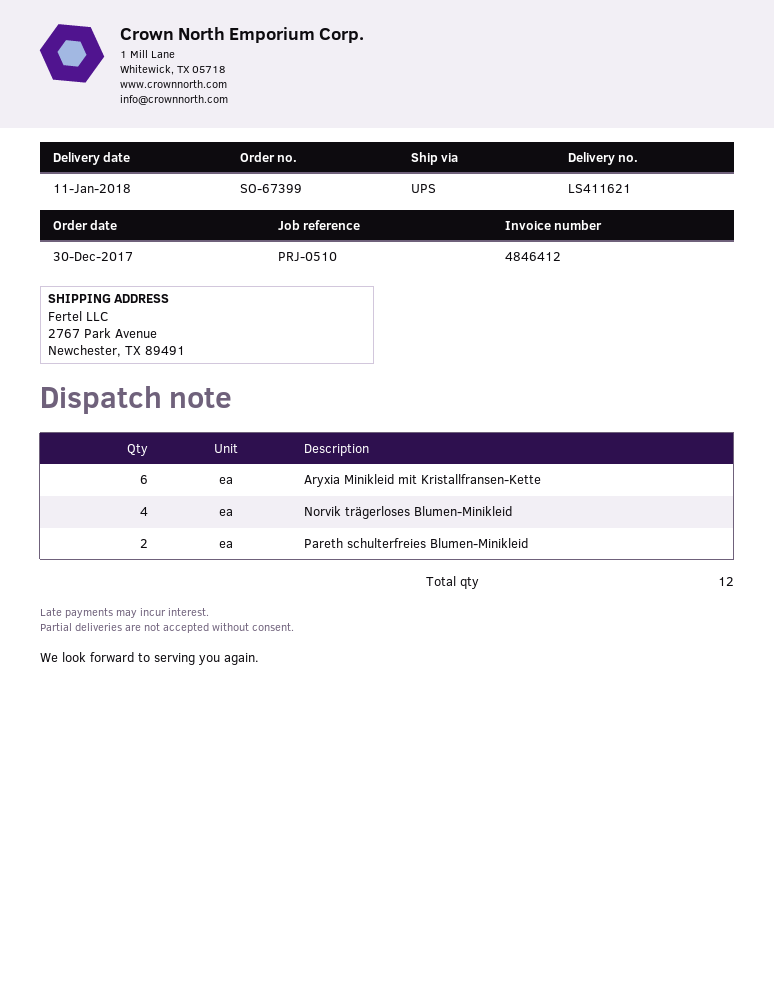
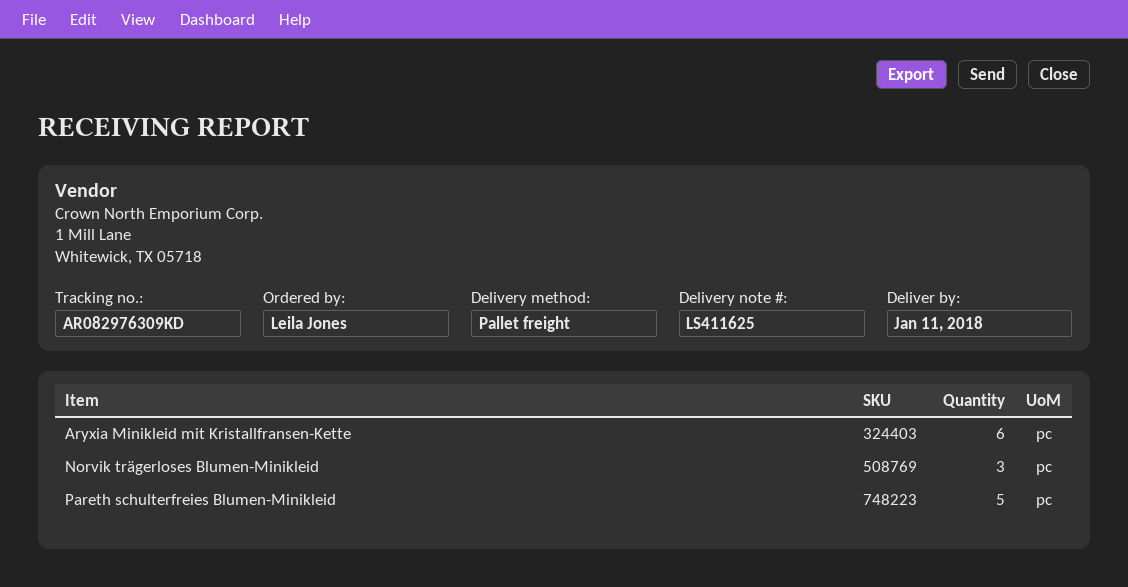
delivery note number: LS411621 -> LS411625
shipping method: UPS -> pallet freight
Norvik trägerloses Blumen-Minikleid: 4 -> 3
Pareth schulterfreies Blumen-Minikleid: 2 -> 5

